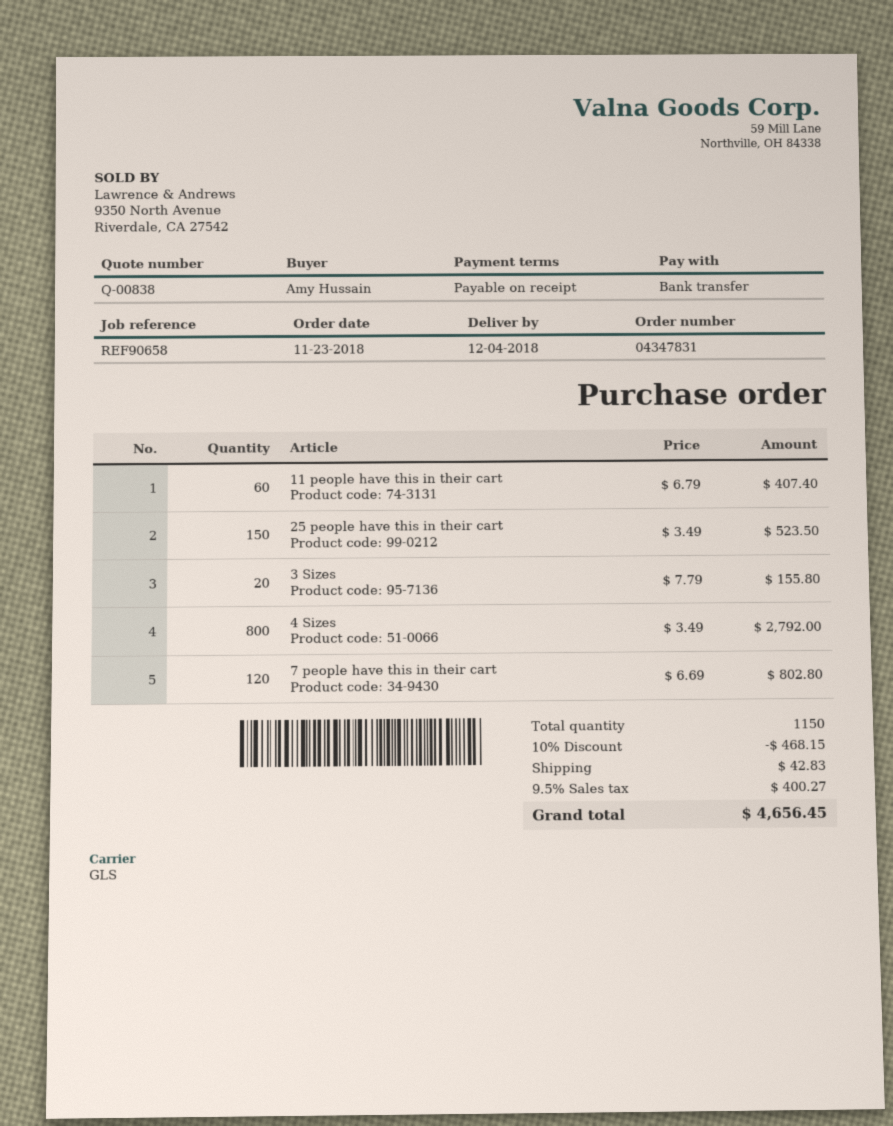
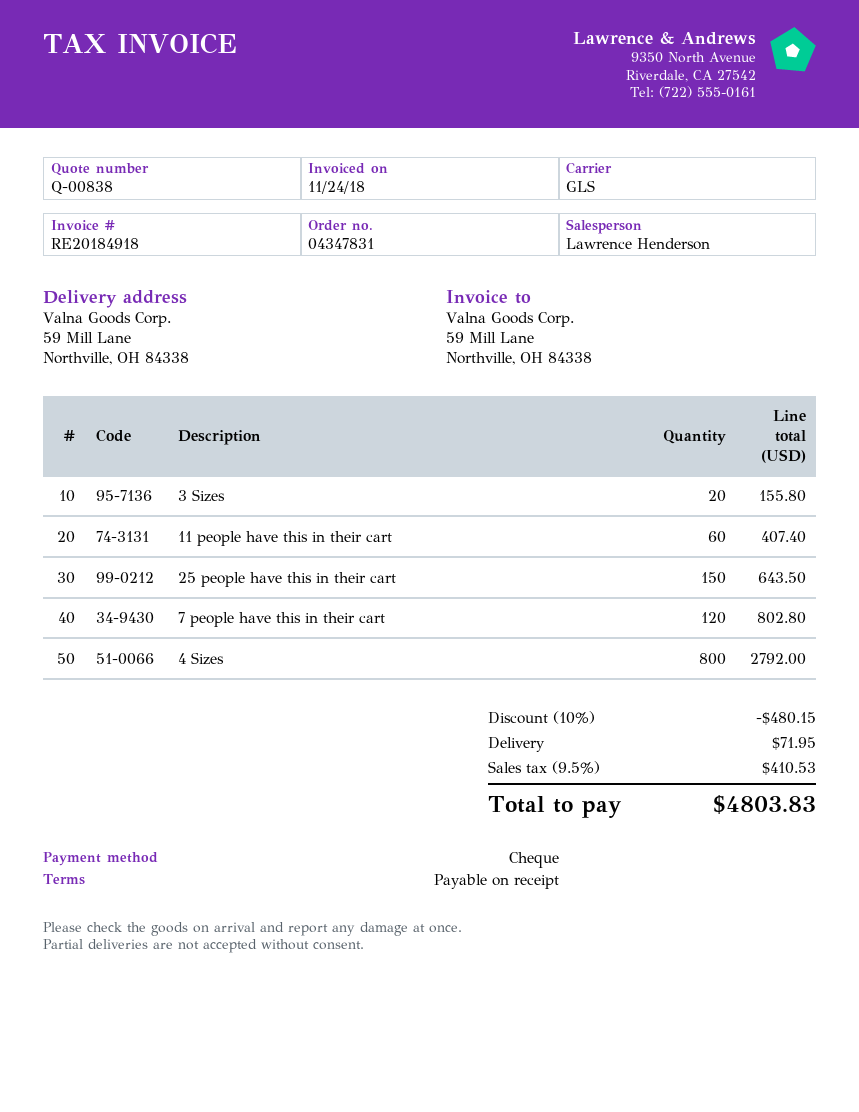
payment method: bank transfer -> cheque
25 people have this in their cart: 150 for 523.50 -> 150 for 643.50
discount: 10% = 468.15 -> 10% = 480.15
shipping: 42.83 -> 71.95
tax: 9.5% = 400.27 -> 9.5% = 410.53
total: 4656.45 -> 4803.83

